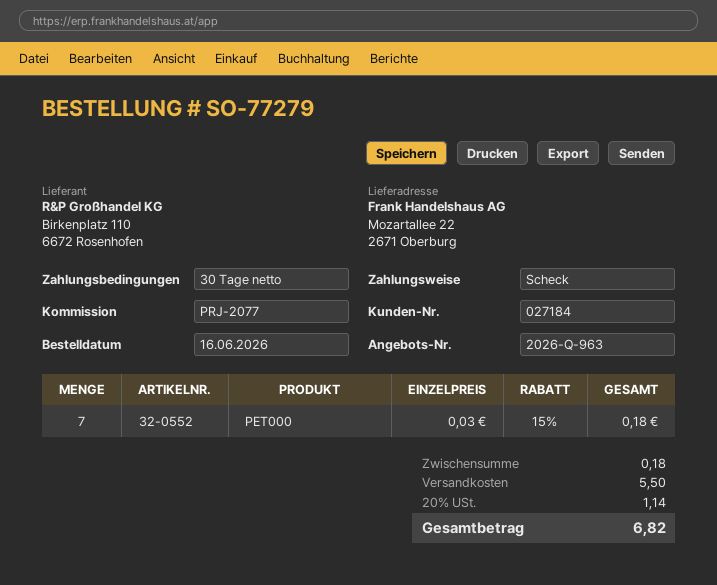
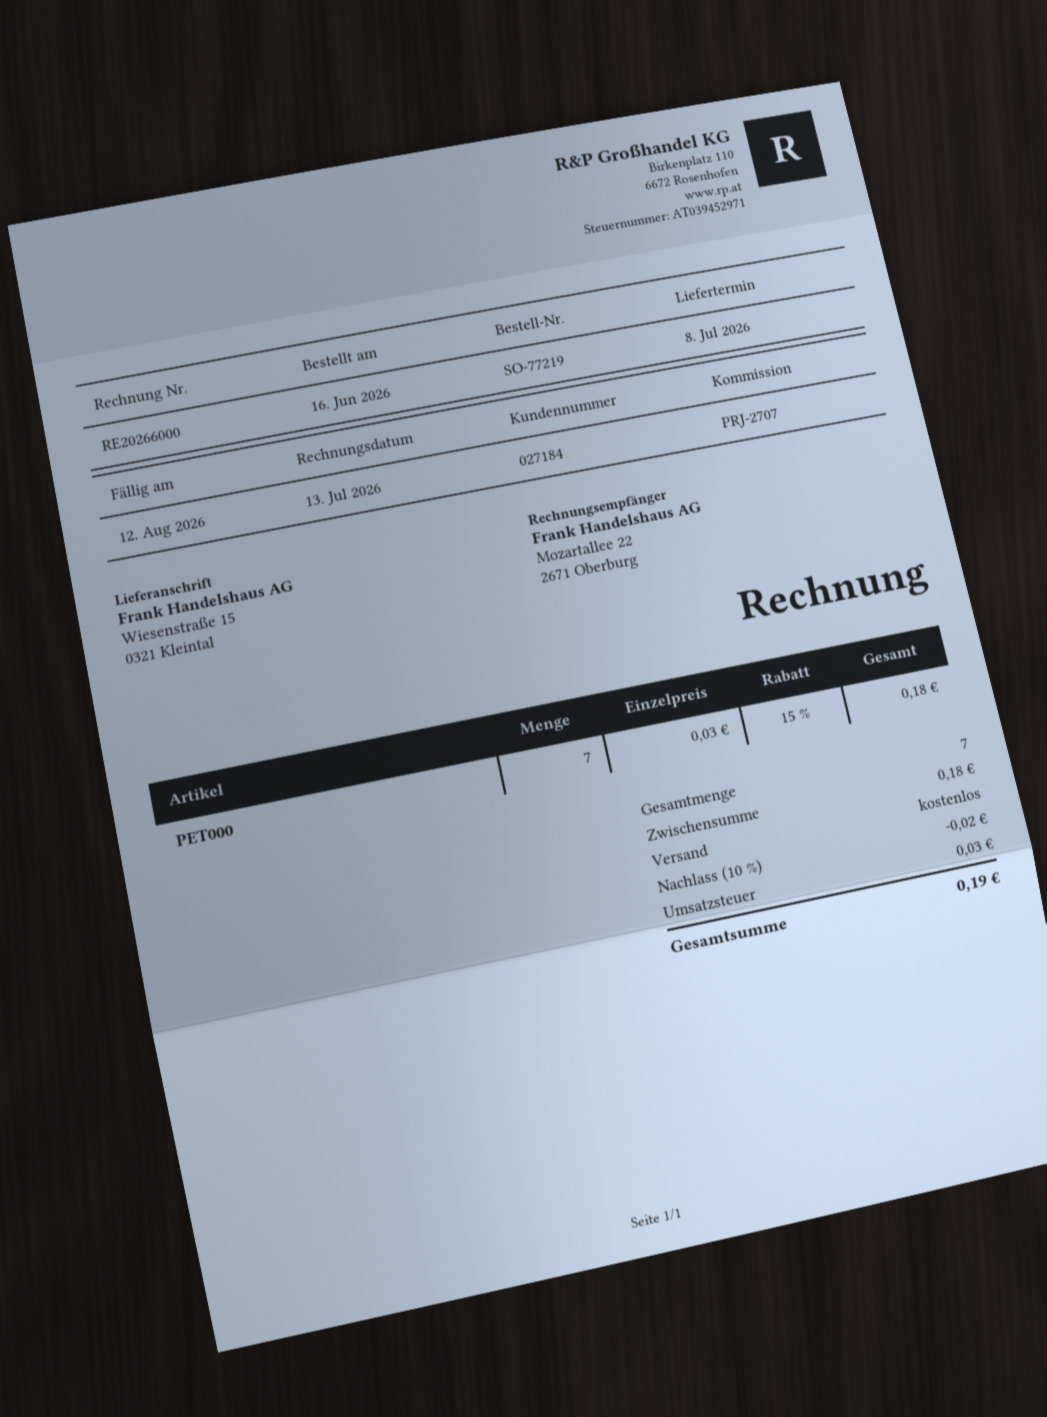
order number: SO-77279 -> SO-77219
reference: PRJ-2077 -> PRJ-2707
ship to: Mozartallee 22, 2671 Oberburg -> Wiesenstraße 15, 0321 Kleintal
discount: none -> 10% = 0.02
shipping: 5.50 -> 0.00
tax: 1.14 -> 0.03
total: 6.82 -> 0.19

